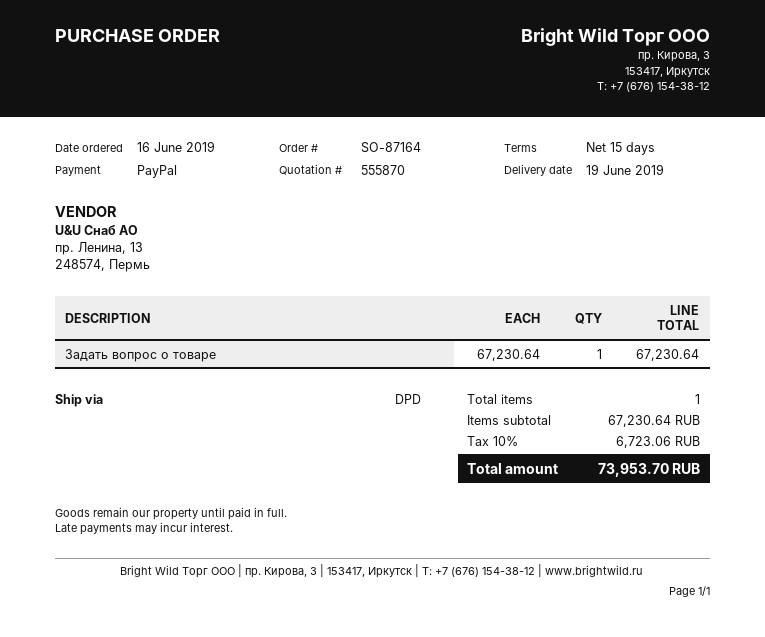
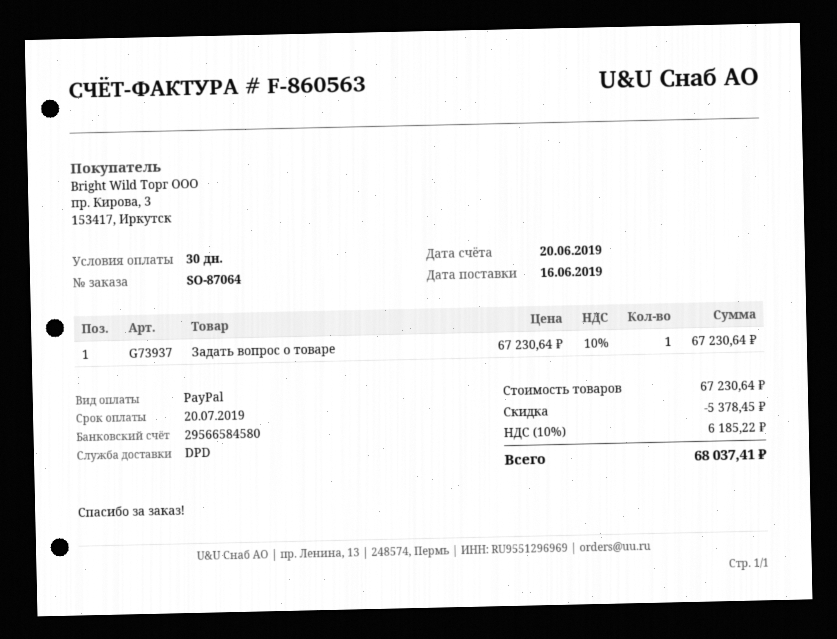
order number: SO-87164 -> SO-87064
delivery date: 2019-06-19 -> 2019-06-16
payment terms: 15 days -> 30 days
discount: none -> 5378.45
tax: 10% = 6723.06 -> 10% = 6185.22
total: 73953.70 -> 68037.41

